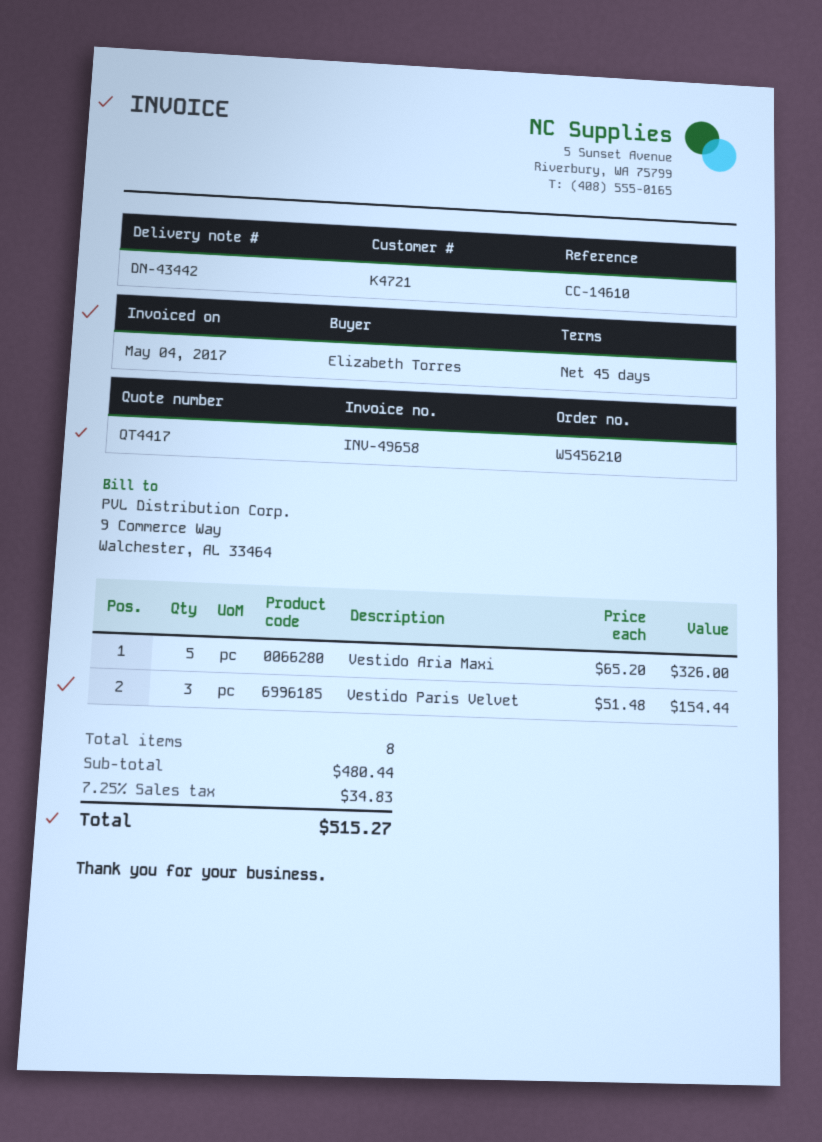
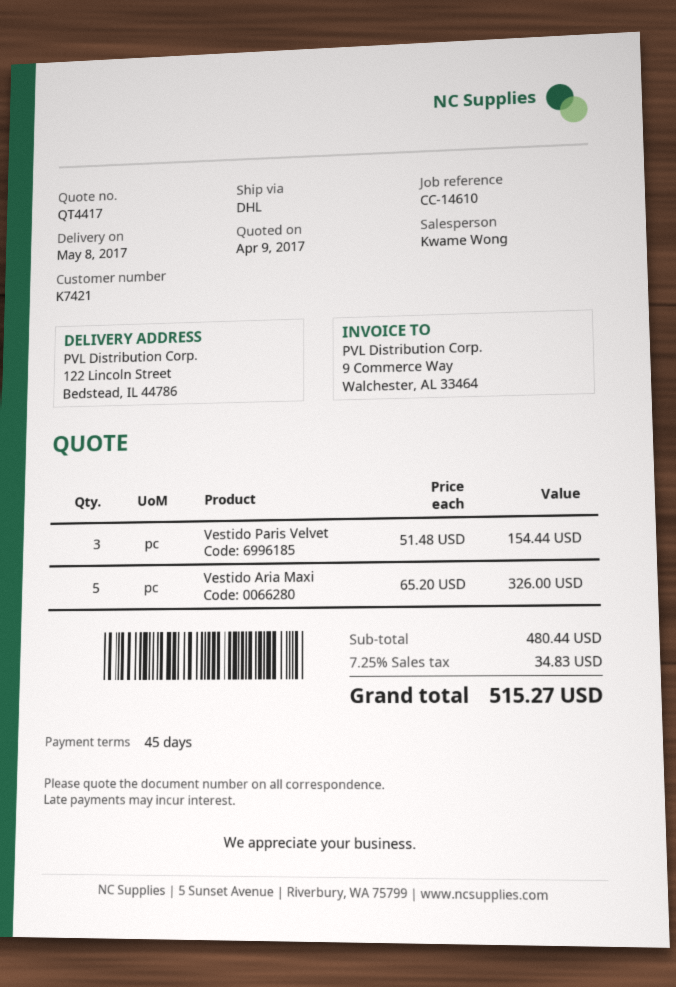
customer number: K4721 -> K7421

